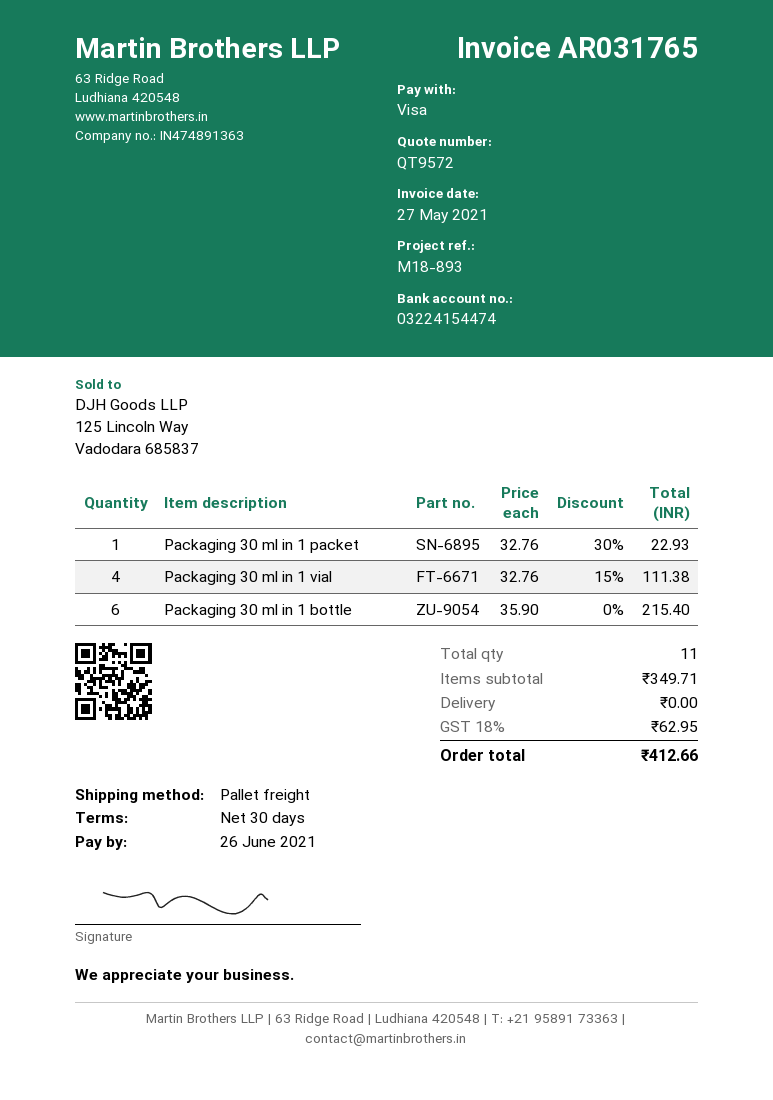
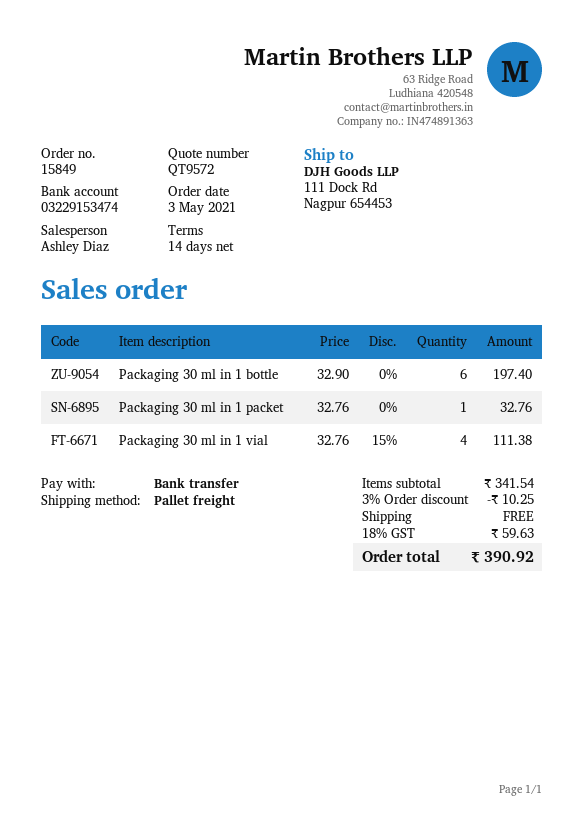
payment terms: 30 days -> 14 days
payment method: Visa -> bank transfer
bank account: 03224154474 -> 03229153474
Packaging 30 ml in 1 packet: 1 x 32.76 - 30% = 22.93 -> 1 x 32.76 = 32.76
Packaging 30 ml in 1 bottle: 6 x 35.90 = 215.40 -> 6 x 32.90 = 197.40
subtotal: 349.71 -> 341.54
discount: none -> 3% = 10.25
tax: 18% = 62.95 -> 18% = 59.63
total: 412.66 -> 390.92

